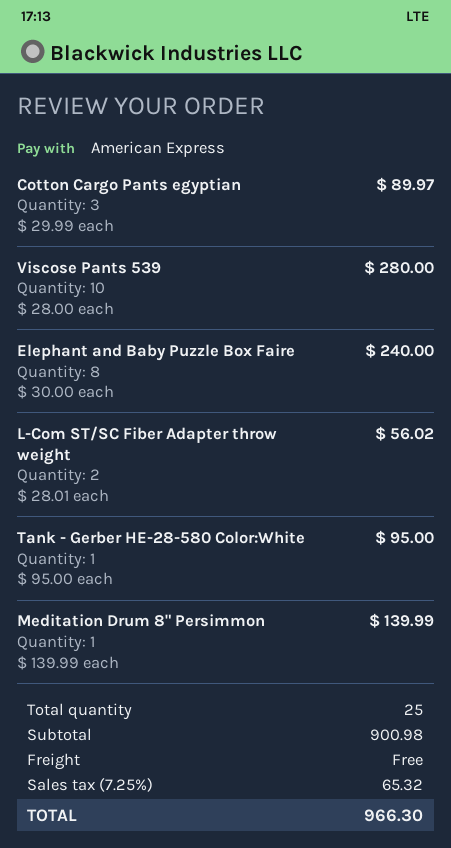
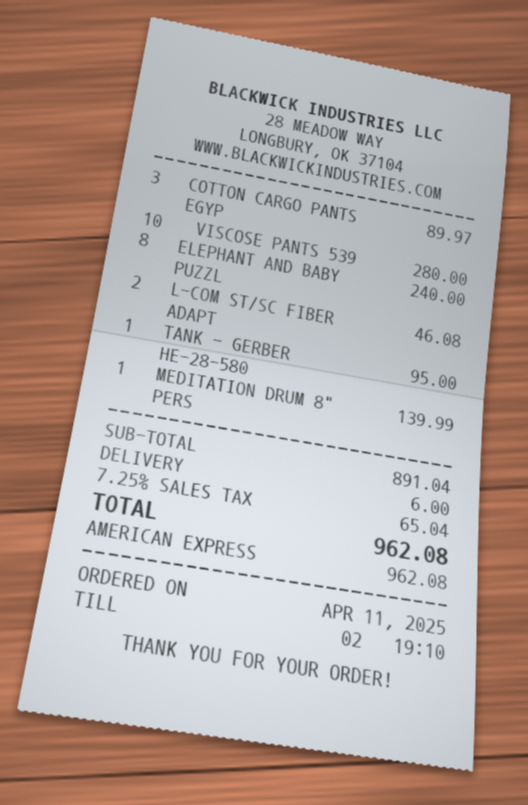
L-Com ST/SC Fiber Adapter throw weight: 2 for 56.02 -> 2 for 46.08
subtotal: 900.98 -> 891.04
shipping: 0.00 -> 6.00
tax: 7.25% = 65.32 -> 7.25% = 65.04
total: 966.30 -> 962.08

